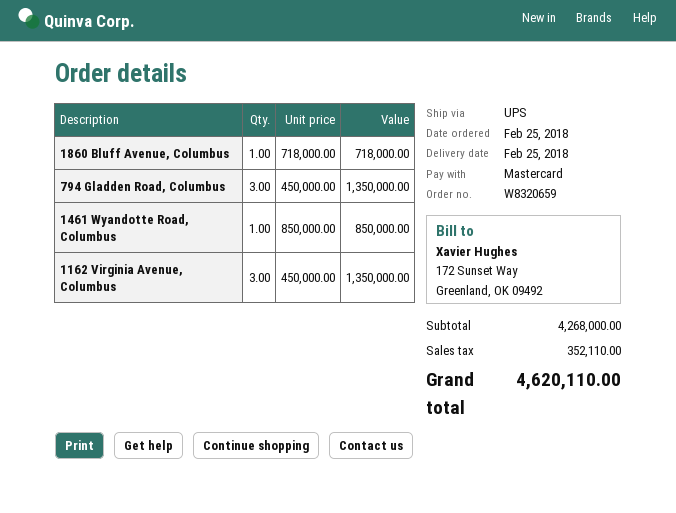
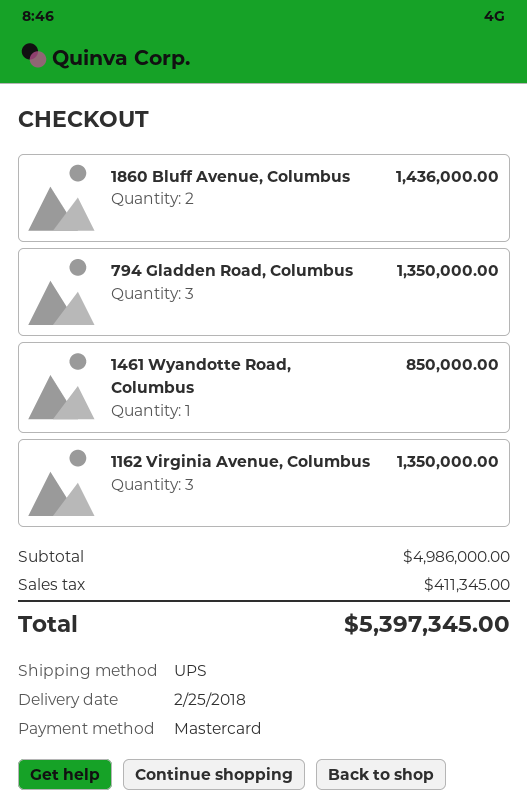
1860 Bluff Avenue, Columbus: 1 for 718000.00 -> 2 for 1436000.00
subtotal: 4268000.00 -> 4986000.00
tax: 352110.00 -> 411345.00
total: 4620110.00 -> 5397345.00

